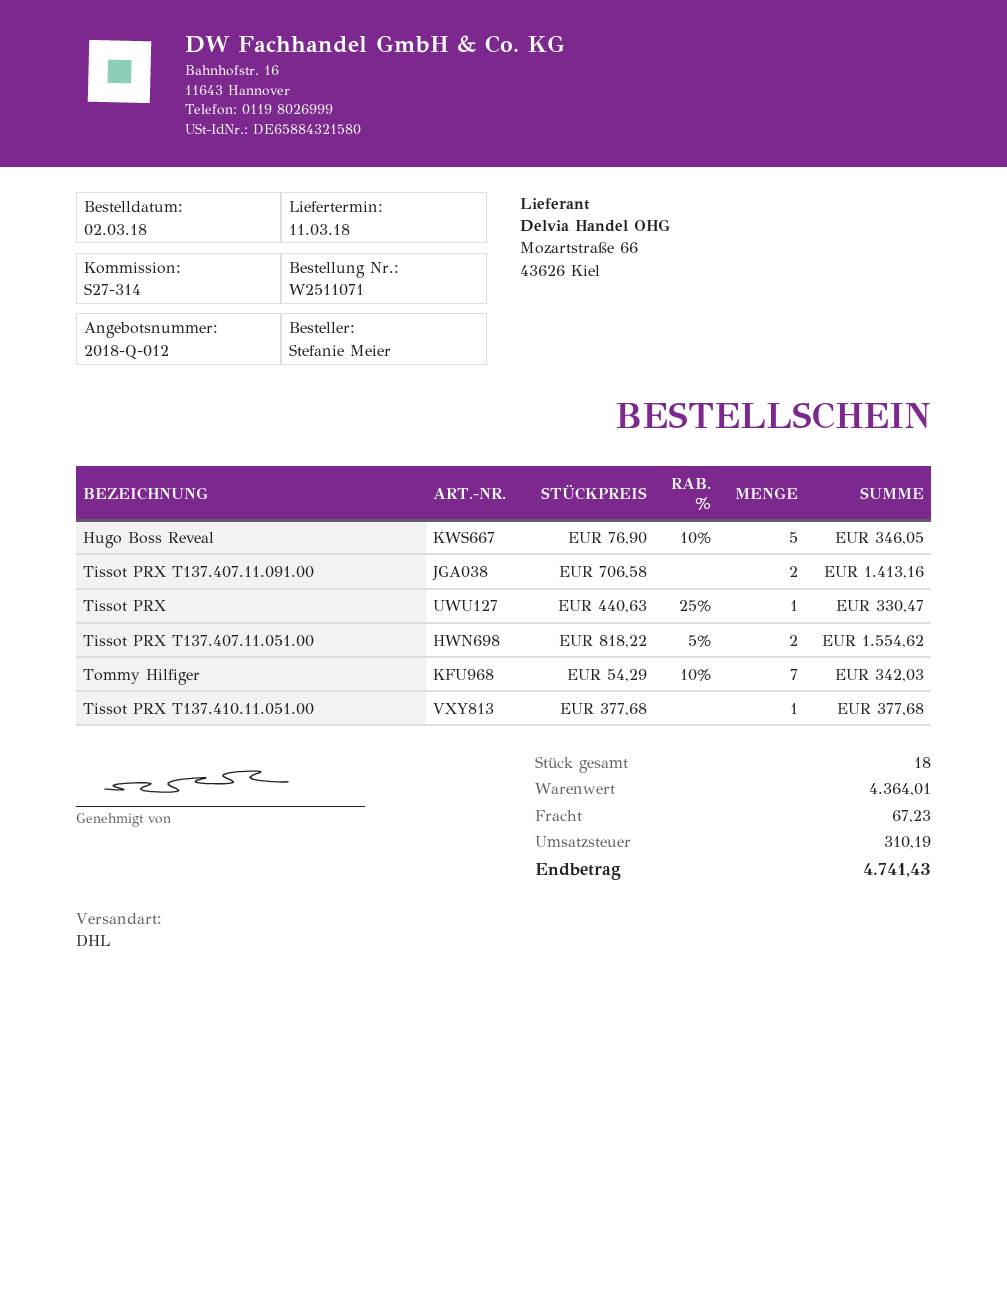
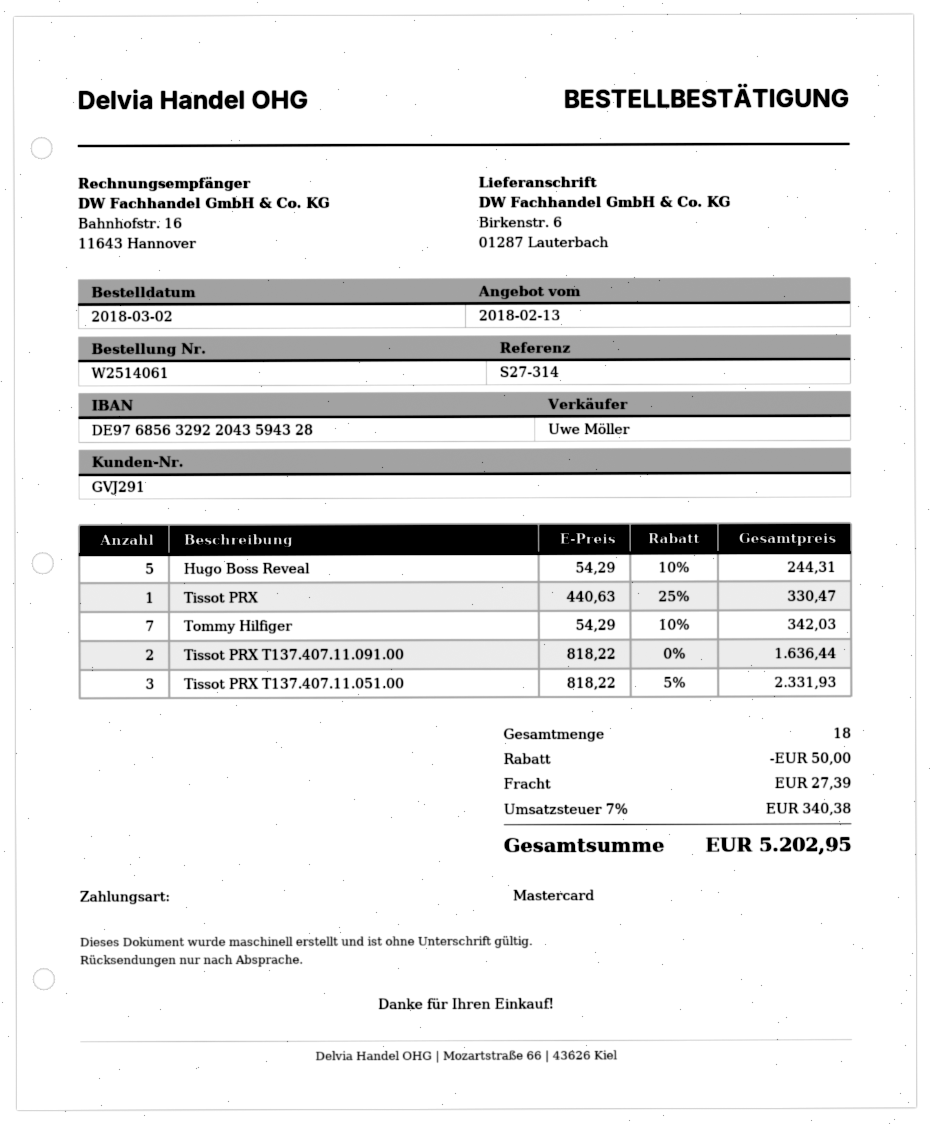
order number: W2511071 -> W2514061
Hugo Boss Reveal: 5 x 76.90 - 10% = 346.05 -> 5 x 54.29 - 10% = 244.31
Tissot PRX T137.407.11.091.00: 2 x 706.58 = 1413.16 -> 2 x 818.22 = 1636.44
Tissot PRX T137.407.11.051.00: 2 x 818.22 - 5% = 1554.62 -> 3 x 818.22 - 5% = 2331.93
Tissot PRX T137.410.11.051.00: 1 x 377.68 = 377.68 -> none
discount: none -> 50.00
shipping: 67.23 -> 27.39
tax: 310.19 -> 340.38
total: 4741.43 -> 5202.95

